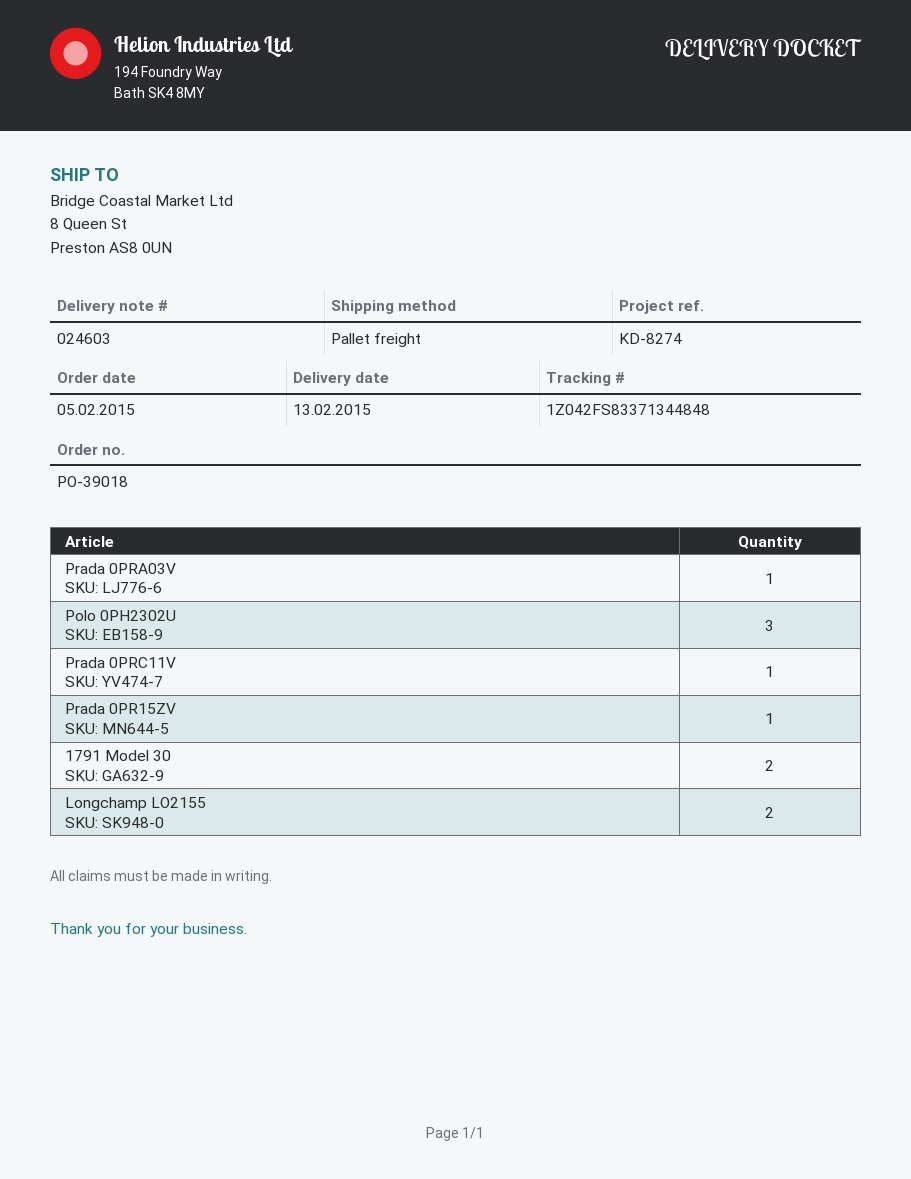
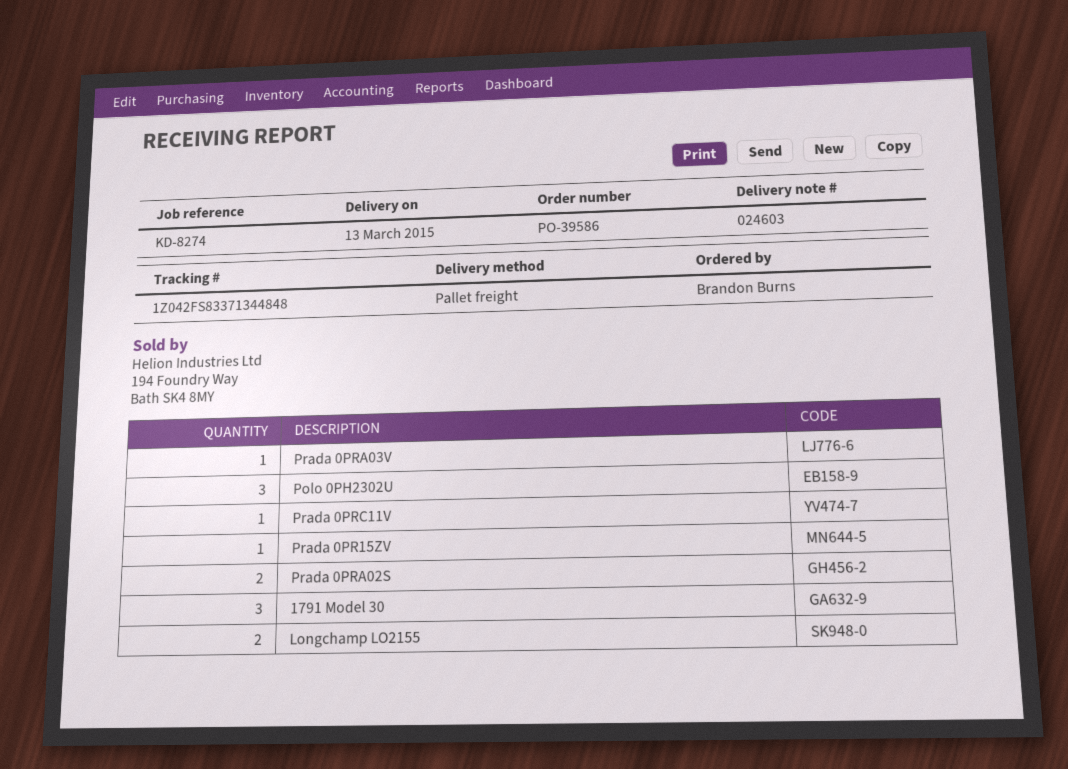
order number: PO-39018 -> PO-39586
delivery date: 2015-02-13 -> 2015-03-13
1791 Model 30: 2 -> 3
Prada 0PRA02S: none -> 2

